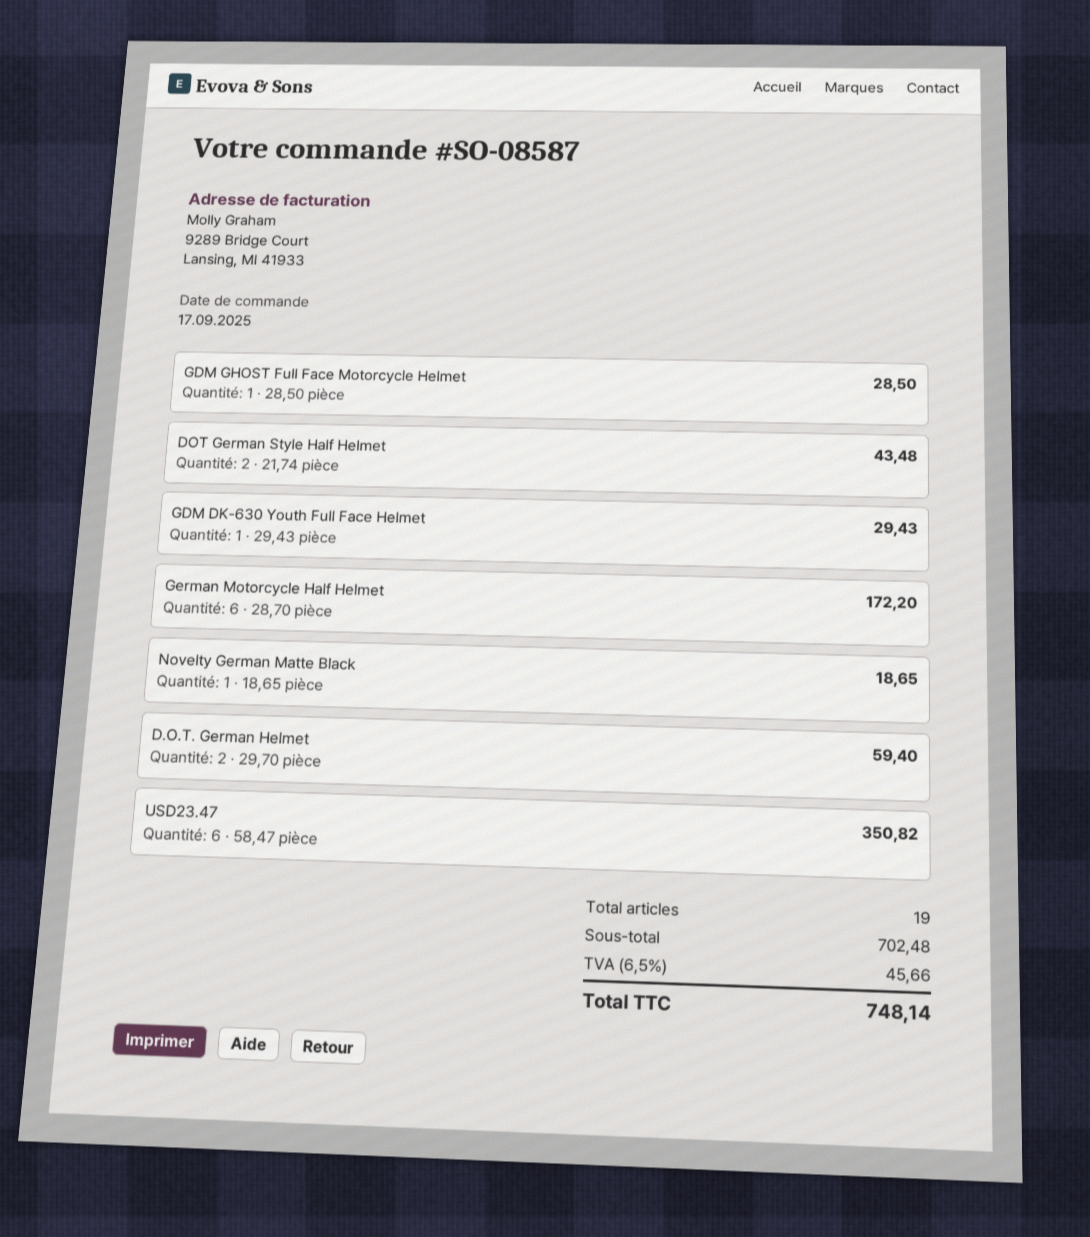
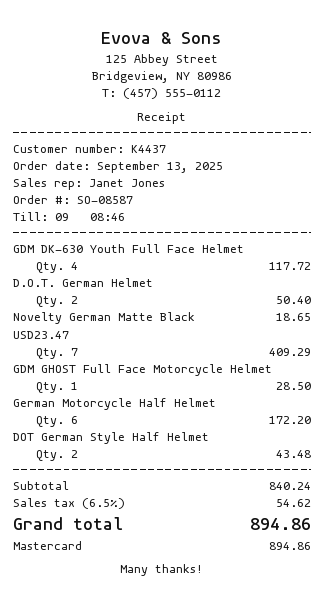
order date: 2025-09-17 -> 2025-09-13
GDM DK-630 Youth Full Face Helmet: 1 for 29.43 -> 4 for 117.72
D.O.T. German Helmet: 2 for 59.40 -> 2 for 50.40
USD23.47: 6 for 350.82 -> 7 for 409.29
subtotal: 702.48 -> 840.24
tax: 6.5% = 45.66 -> 6.5% = 54.62
total: 748.14 -> 894.86

